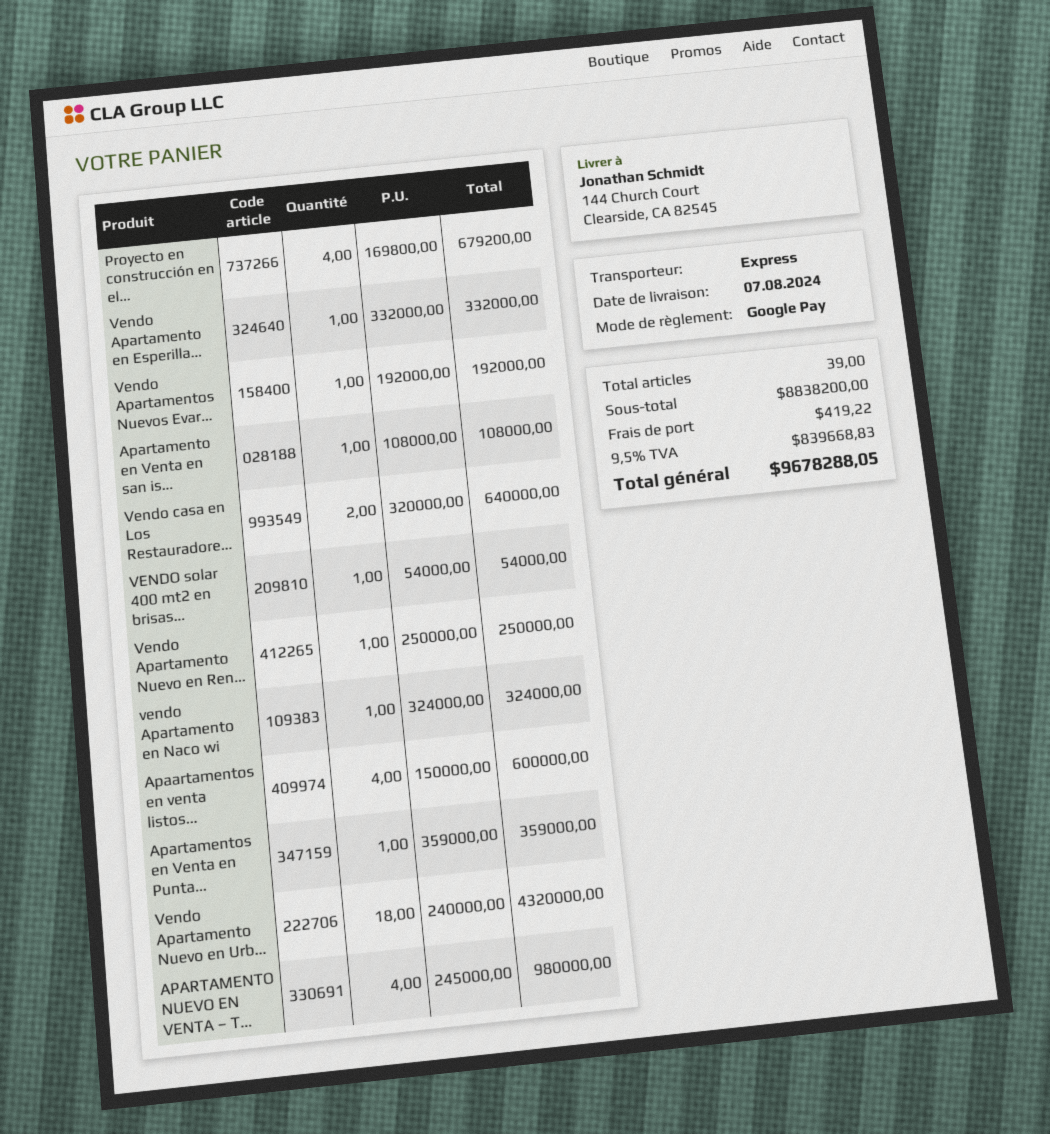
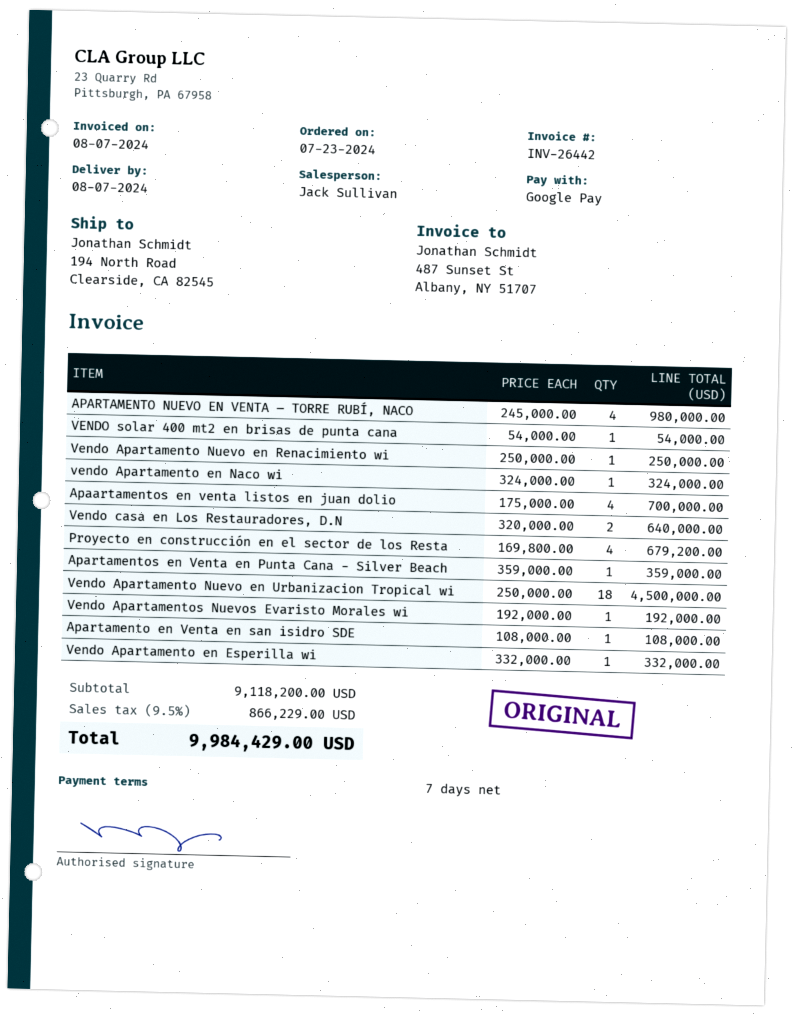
ship to: 144 Church Court, Clearside, CA 82545 -> 194 North Road, Clearside, CA 82545
Apaartamentos en venta listos...: 4 x 150000.00 = 600000.00 -> 4 x 175000.00 = 700000.00
Vendo Apartamento Nuevo en Urb...: 18 x 240000.00 = 4320000.00 -> 18 x 250000.00 = 4500000.00
subtotal: 8838200.00 -> 9118200.00
shipping: 419.22 -> none
tax: 9.5% = 839668.83 -> 9.5% = 866229.00
total: 9678288.05 -> 9984429.00

